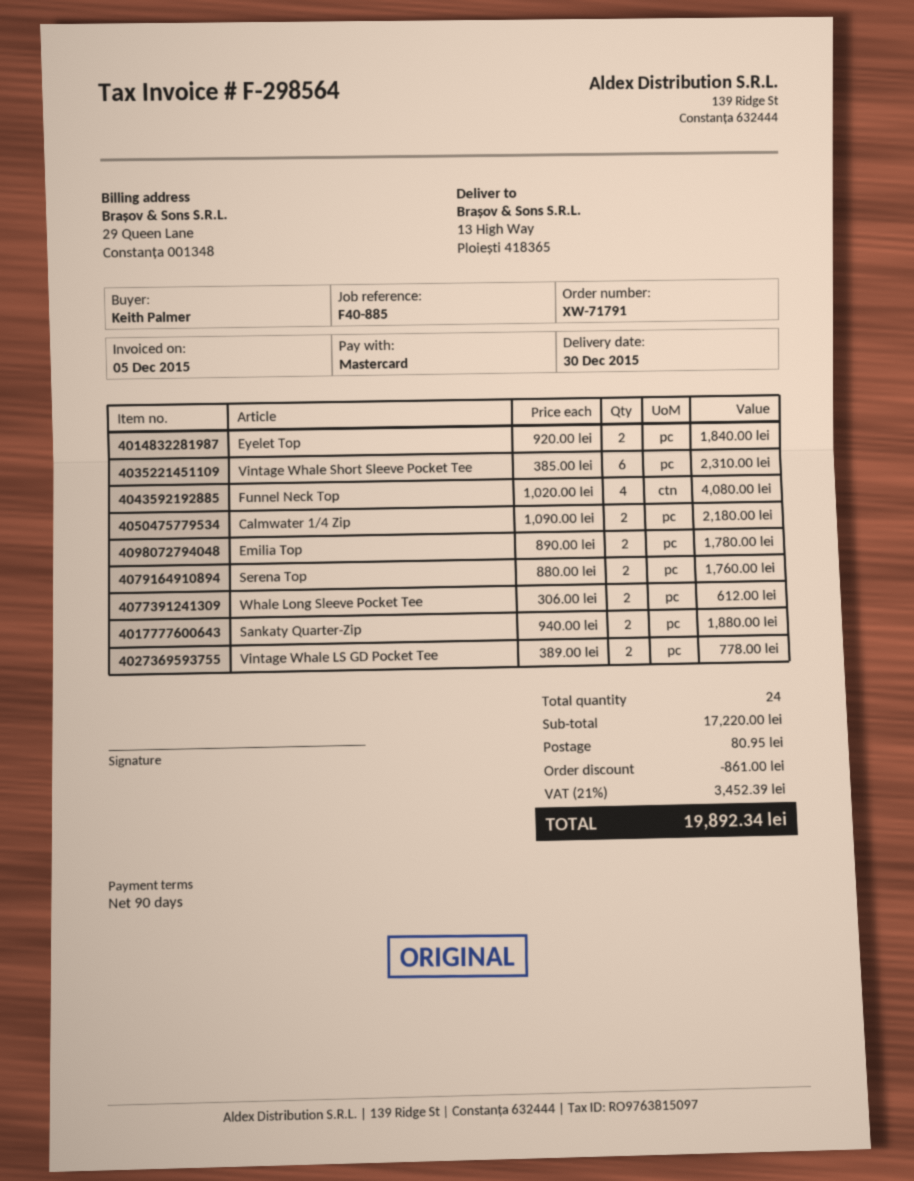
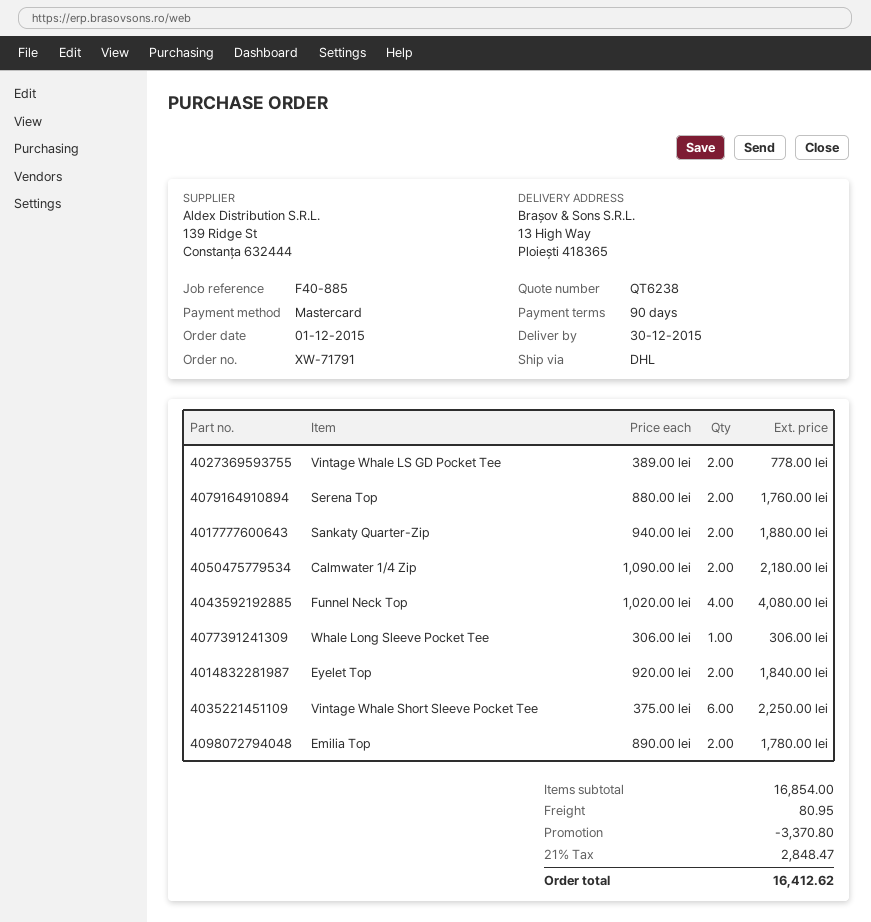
Vintage Whale Short Sleeve Pocket Tee: 6 x 385.00 = 2310.00 -> 6 x 375.00 = 2250.00
Whale Long Sleeve Pocket Tee: 2 x 306.00 = 612.00 -> 1 x 306.00 = 306.00
subtotal: 17220.00 -> 16854.00
discount: 861.00 -> 3370.80
tax: 21% = 3452.39 -> 21% = 2848.47
total: 19892.34 -> 16412.62

